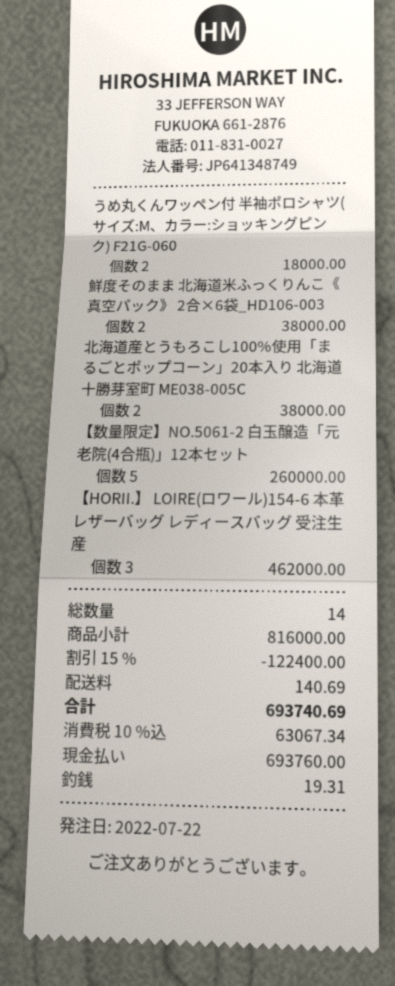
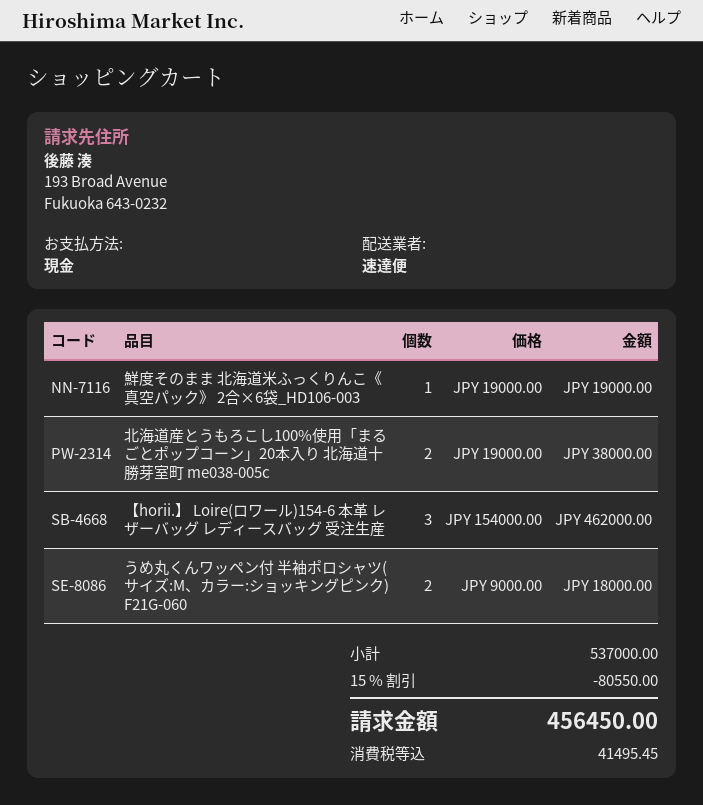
鮮度そのまま 北海道米ふっくりんこ《真空パック》 2合×6袋_HD106-003: 2 for 38000.00 -> 1 for 19000.00
【数量限定】NO.5061-2 白玉醸造「元老院(4合瓶)」12本セット: 5 for 260000.00 -> none
subtotal: 816000.00 -> 537000.00
discount: 15% = 122400.00 -> 15% = 80550.00
shipping: 140.69 -> none
tax: 63067.34 -> 41495.45
total: 693740.69 -> 456450.00

